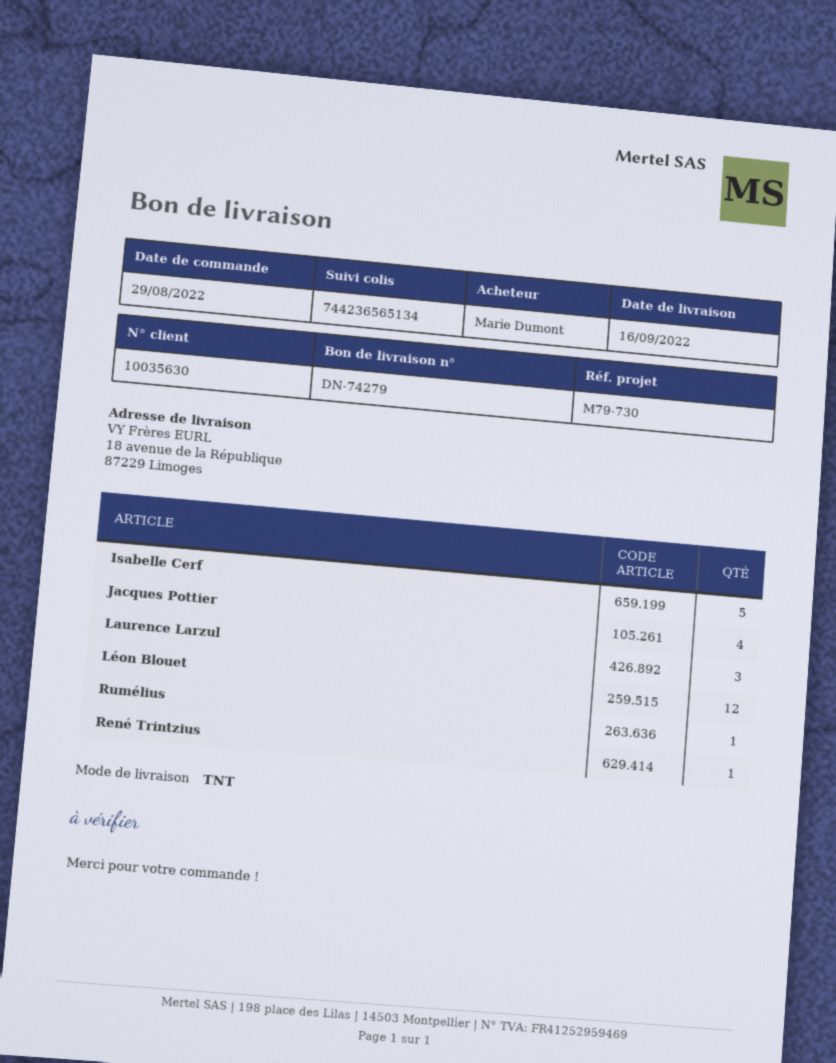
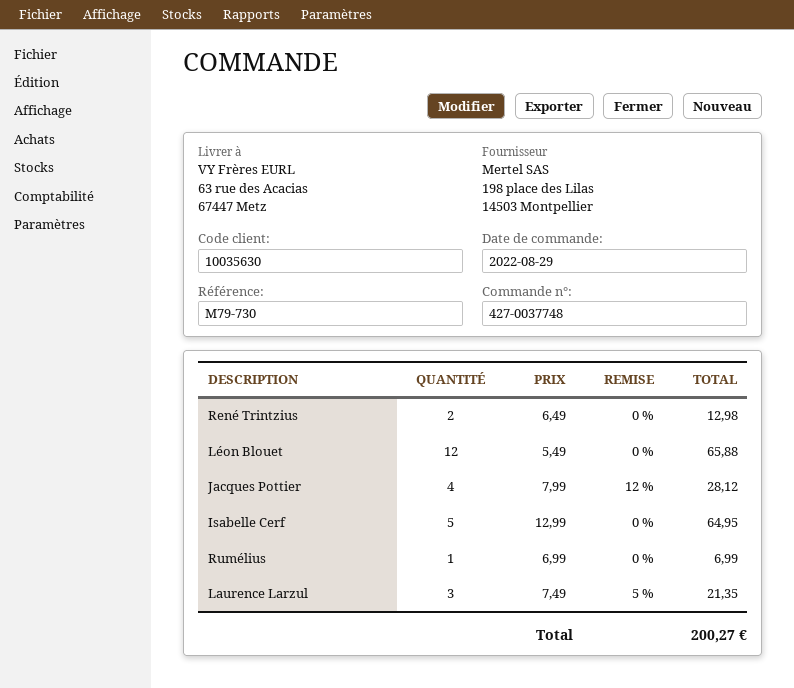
ship to: 18 avenue de la République, 87229 Limoges -> 63 rue des Acacias, 67447 Metz
René Trintzius: 1 -> 2

